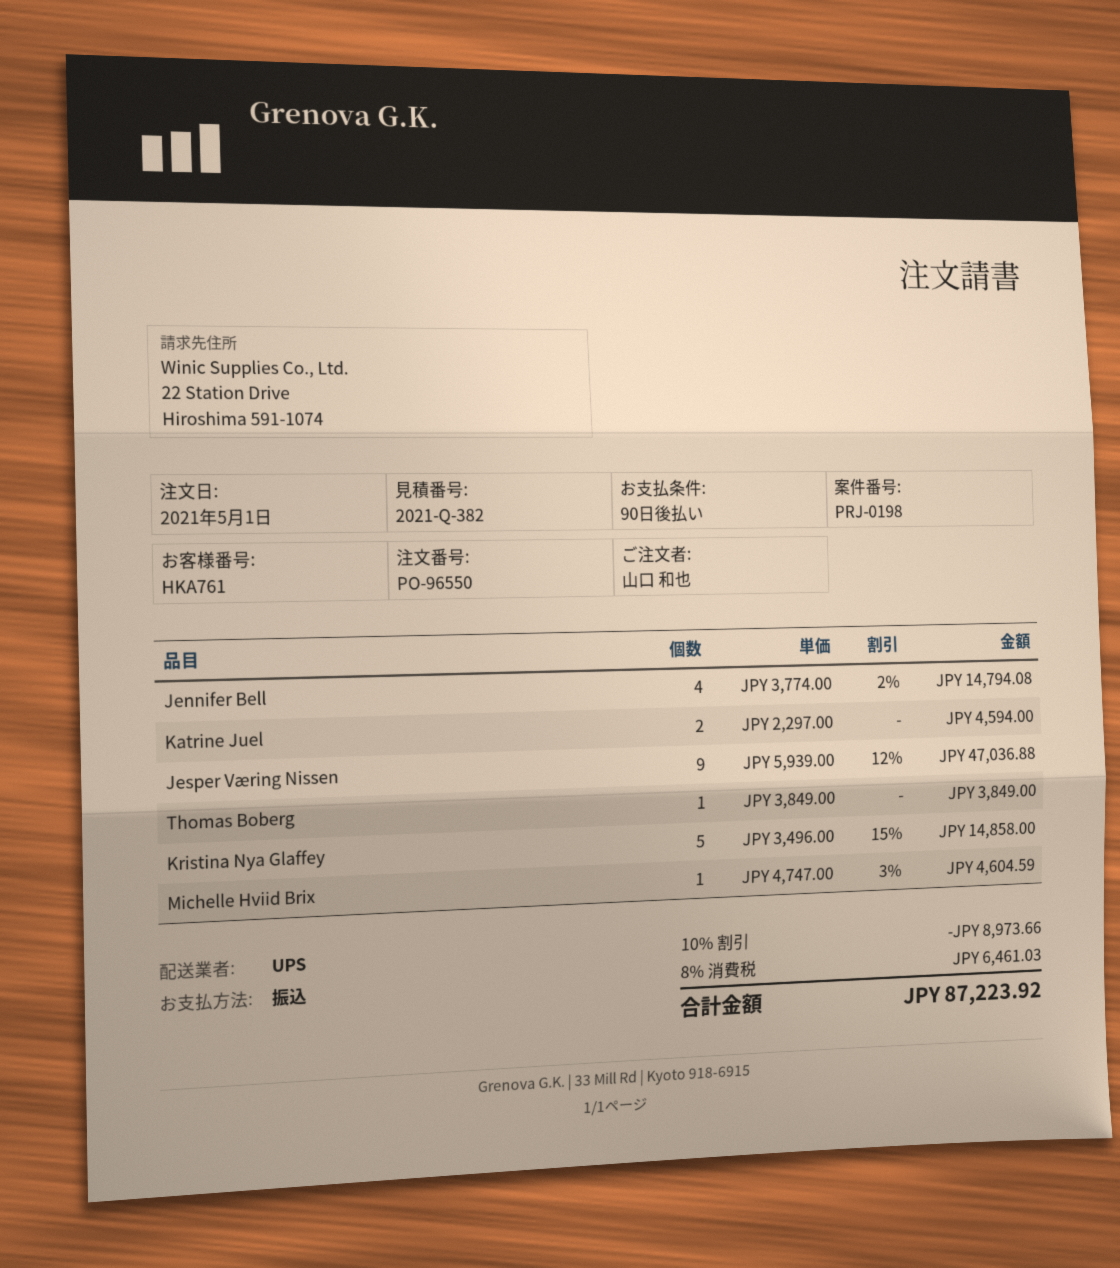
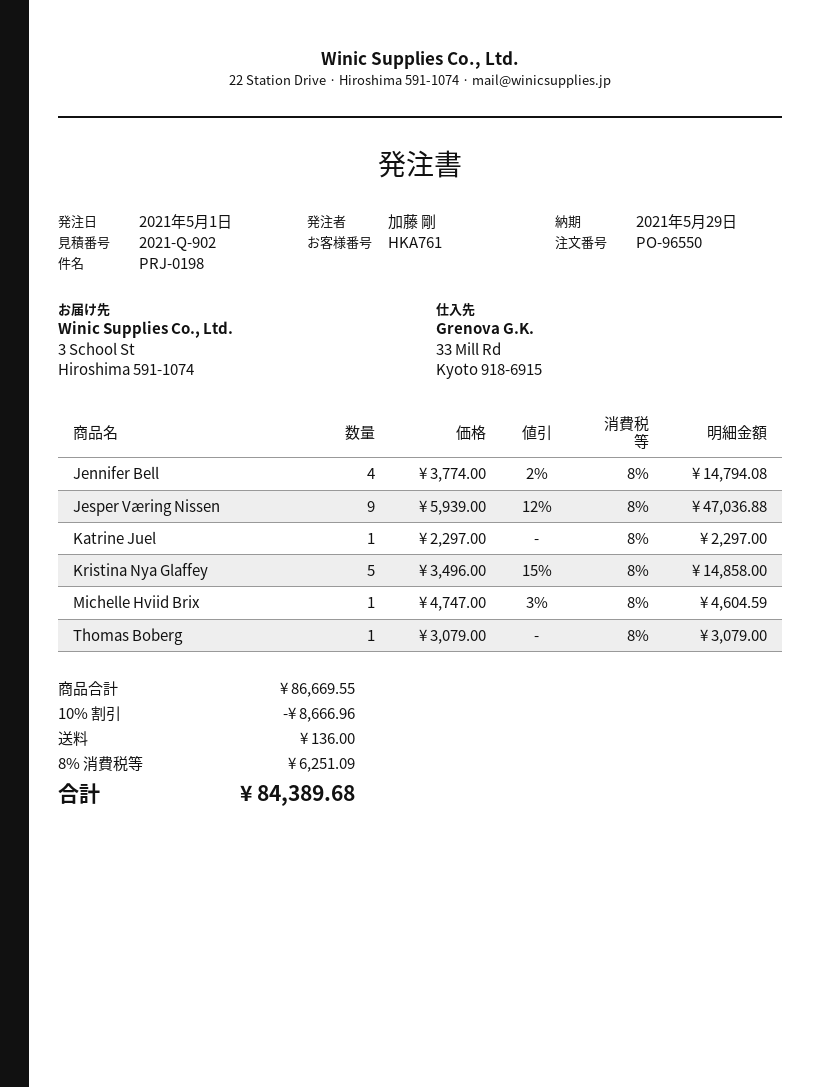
quote number: 2021-Q-382 -> 2021-Q-902
ordered by: 山口 和也 -> 加藤 剛
Katrine Juel: 2 x 2297.00 = 4594.00 -> 1 x 2297.00 = 2297.00
Thomas Boberg: 1 x 3849.00 = 3849.00 -> 1 x 3079.00 = 3079.00
discount: 10% = 8973.66 -> 10% = 8666.96
shipping: none -> 136.00
tax: 8% = 6461.03 -> 8% = 6251.09
total: 87223.92 -> 84389.68

